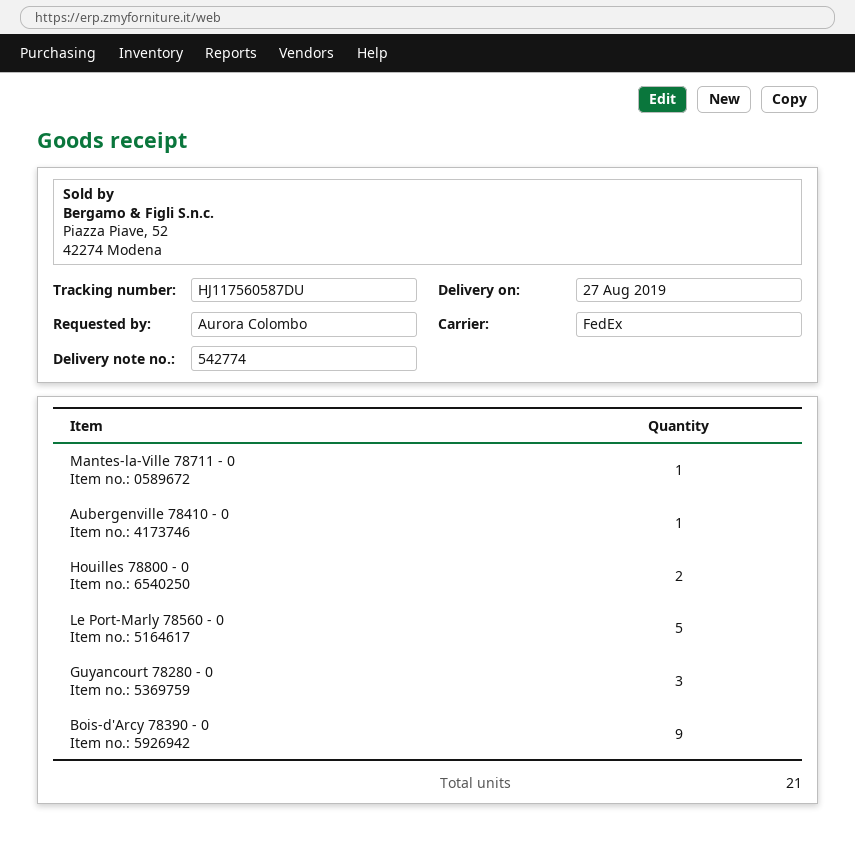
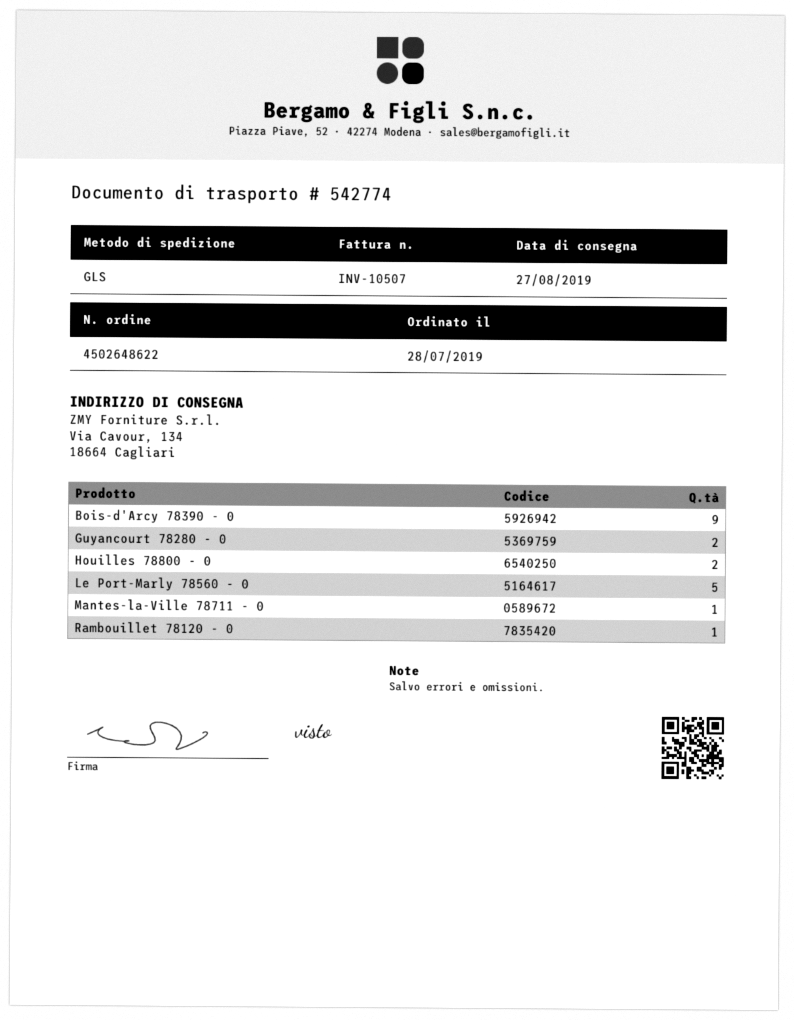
shipping method: FedEx -> GLS
Aubergenville 78410 - 0: 1 -> none
Guyancourt 78280 - 0: 3 -> 2
Rambouillet 78120 - 0: none -> 1

